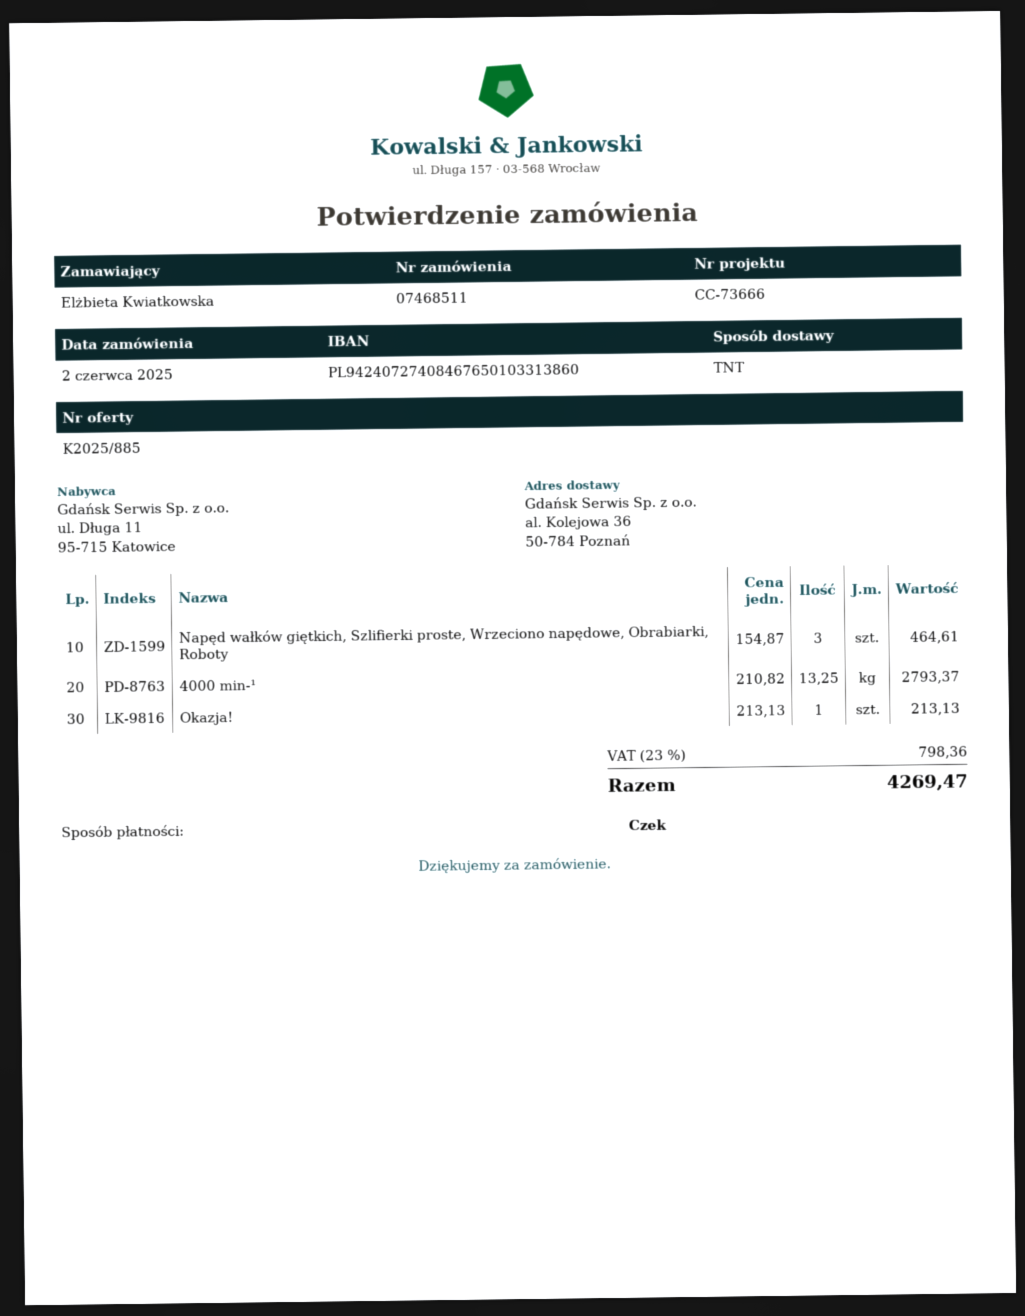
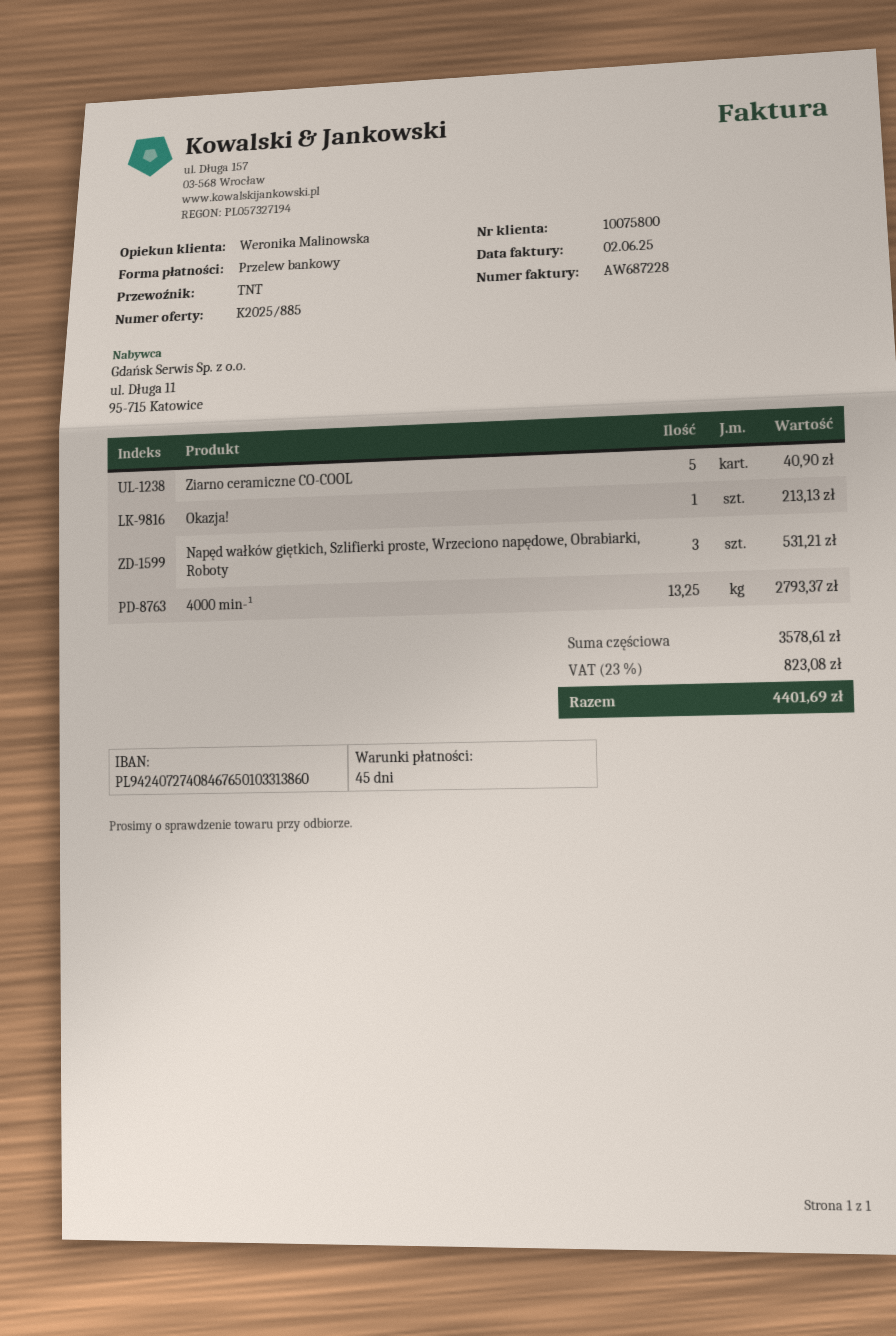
payment method: cheque -> bank transfer
Napęd wałków giętkich, Szlifierki proste, Wrzeciono napędowe, Obrabiarki, Roboty: 3 for 464.61 -> 3 for 531.21
Ziarno ceramiczne CO-COOL: none -> 5 for 40.90
tax: 23% = 798.36 -> 23% = 823.08
total: 4269.47 -> 4401.69

